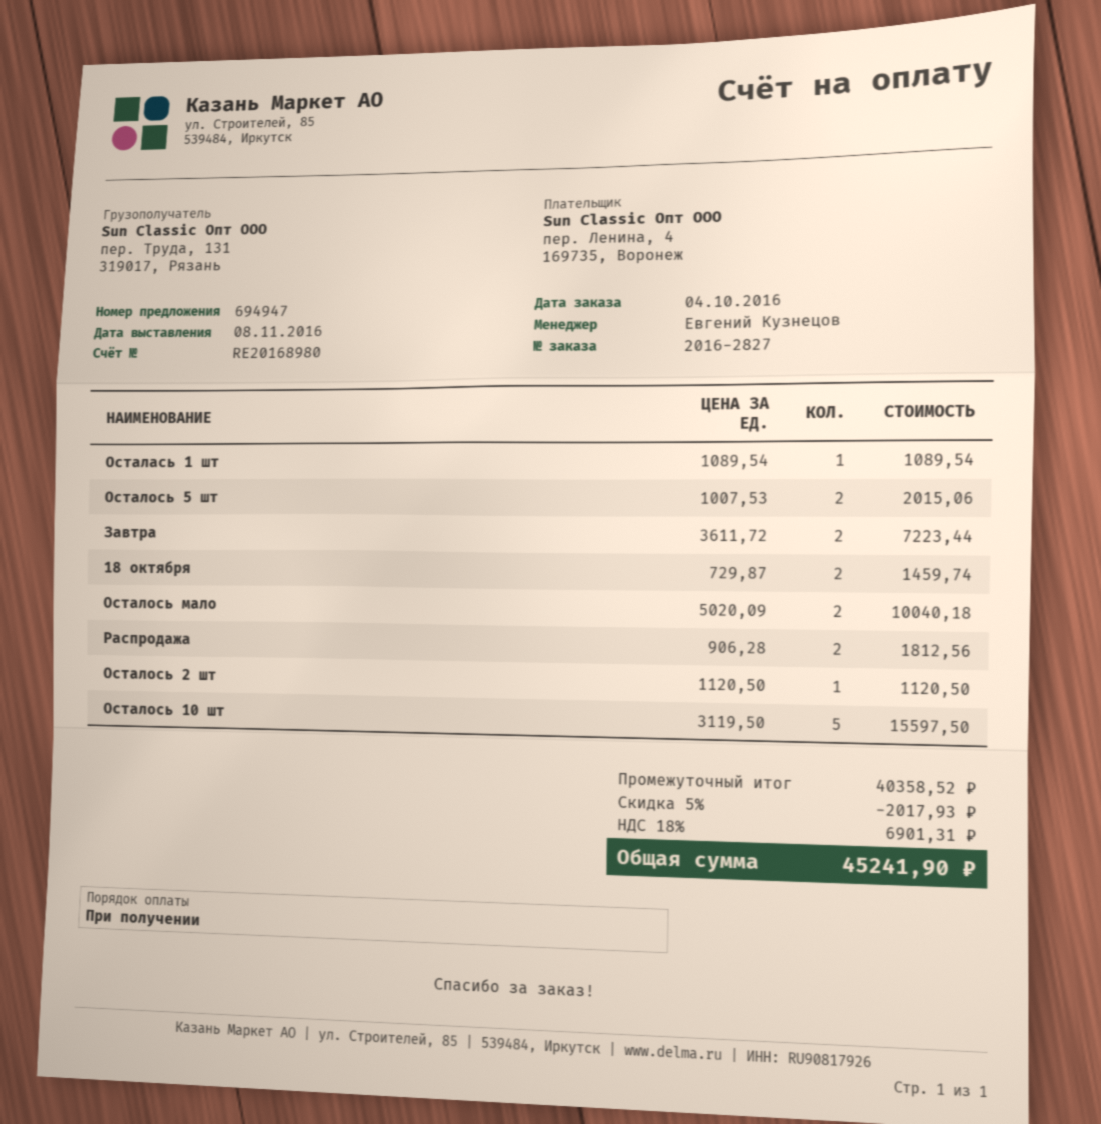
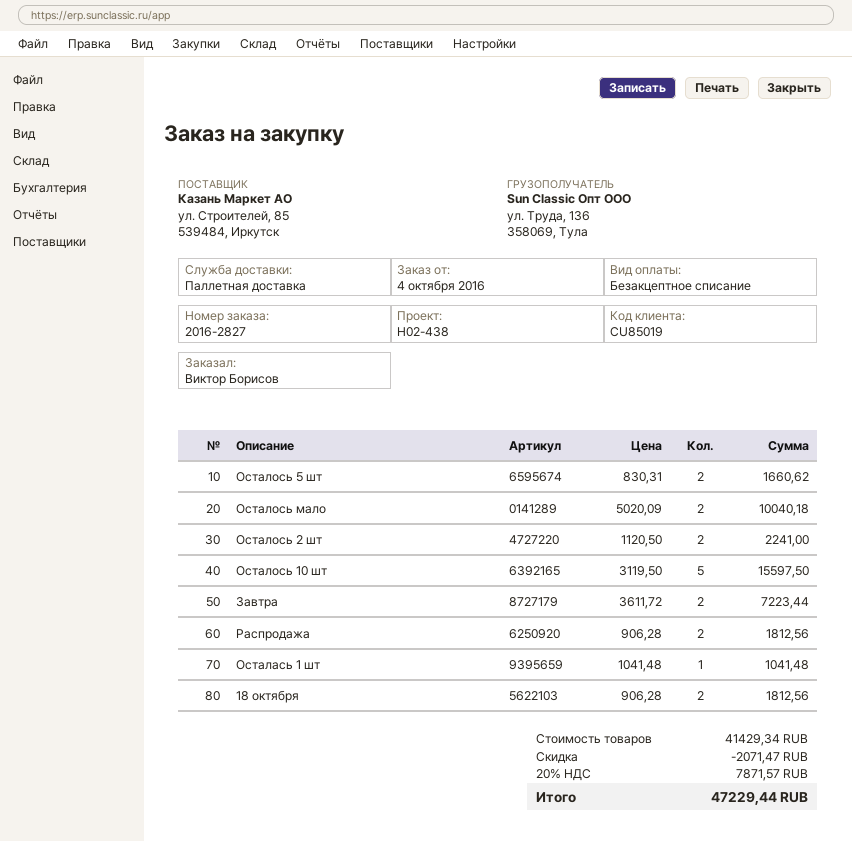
ship to: пер. Труда, 131, 319017, Рязань -> ул. Труда, 136, 358069, Тула
Осталась 1 шт: 1 x 1089.54 = 1089.54 -> 1 x 1041.48 = 1041.48
Осталось 5 шт: 2 x 1007.53 = 2015.06 -> 2 x 830.31 = 1660.62
18 октября: 2 x 729.87 = 1459.74 -> 2 x 906.28 = 1812.56
Осталось 2 шт: 1 x 1120.50 = 1120.50 -> 2 x 1120.50 = 2241.00
subtotal: 40358.52 -> 41429.34
discount: 2017.93 -> 2071.47
tax: 18% = 6901.31 -> 20% = 7871.57
total: 45241.90 -> 47229.44

